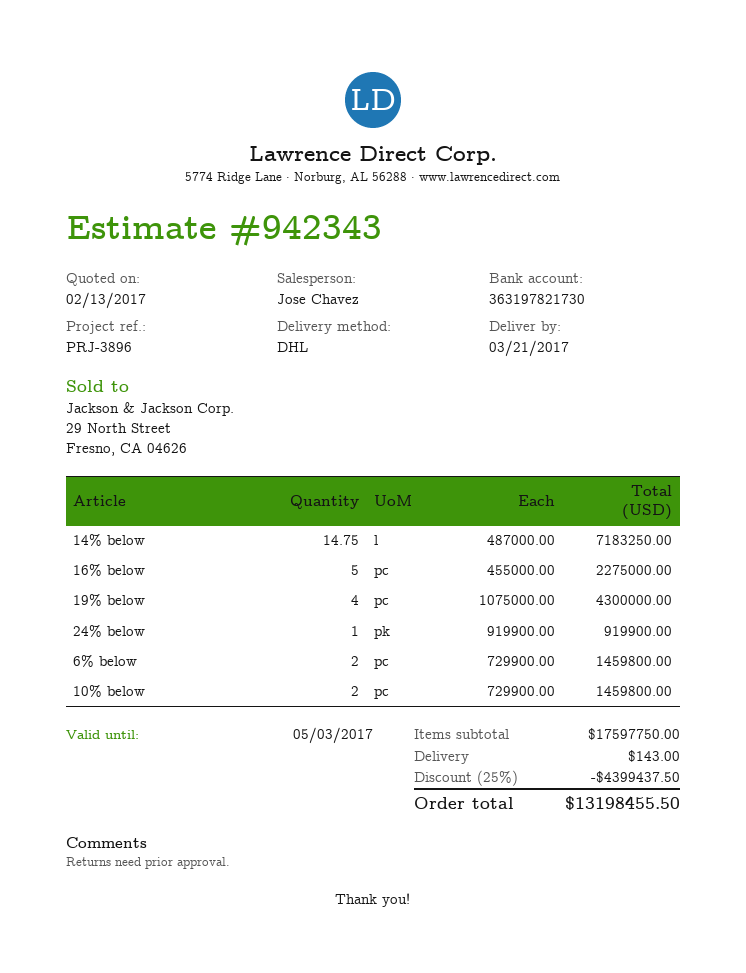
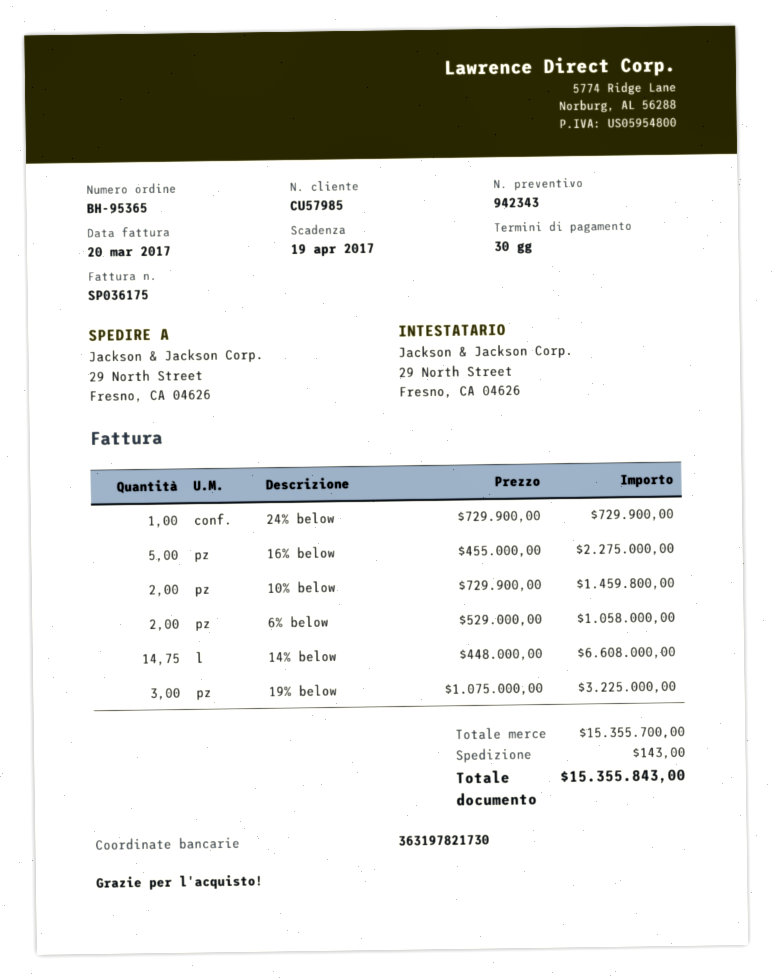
14% below: 14.75 x 487000.00 = 7183250.00 -> 14.75 x 448000.00 = 6608000.00
19% below: 4 x 1075000.00 = 4300000.00 -> 3 x 1075000.00 = 3225000.00
24% below: 1 x 919900.00 = 919900.00 -> 1 x 729900.00 = 729900.00
6% below: 2 x 729900.00 = 1459800.00 -> 2 x 529000.00 = 1058000.00
subtotal: 17597750.00 -> 15355700.00
discount: 25% = 4399437.50 -> none
total: 13198455.50 -> 15355843.00

